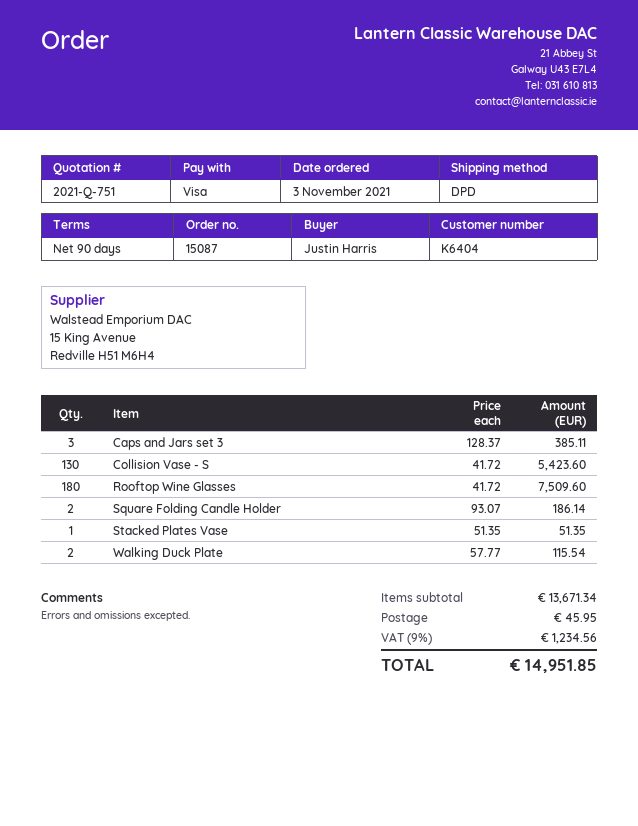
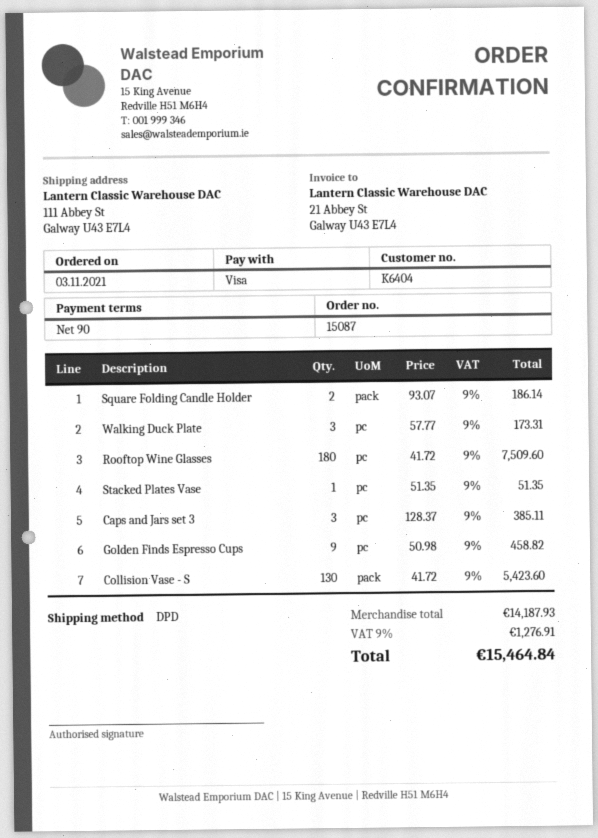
Walking Duck Plate: 2 x 57.77 = 115.54 -> 3 x 57.77 = 173.31
Golden Finds Espresso Cups: none -> 9 x 50.98 = 458.82
subtotal: 13671.34 -> 14187.93
shipping: 45.95 -> none
tax: 9% = 1234.56 -> 9% = 1276.91
total: 14951.85 -> 15464.84

